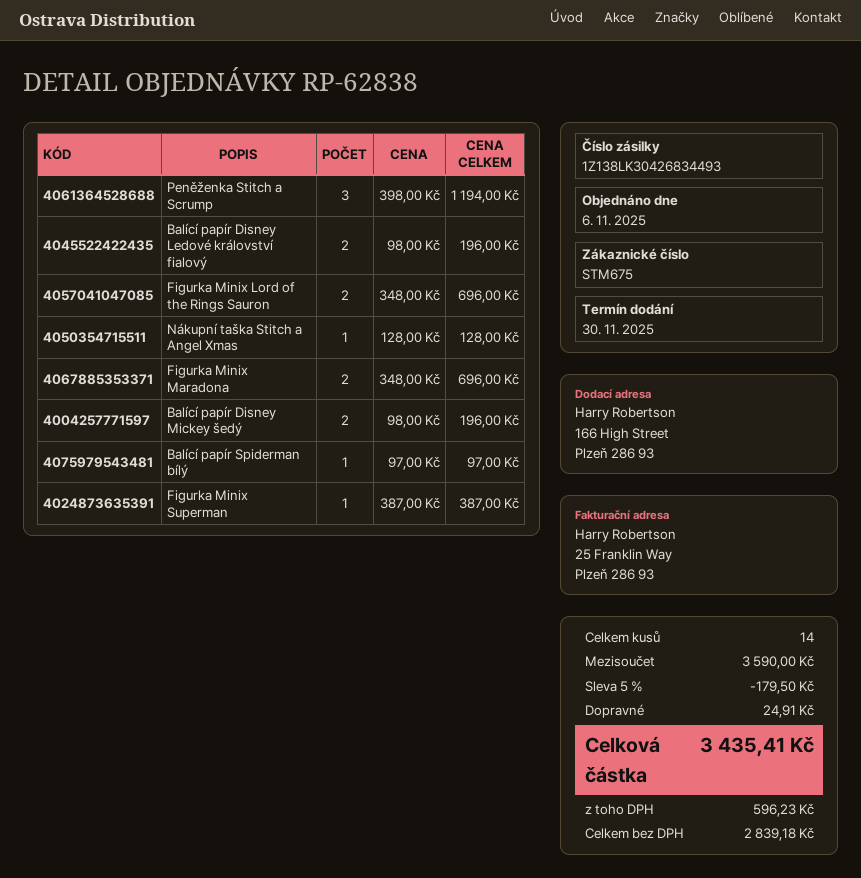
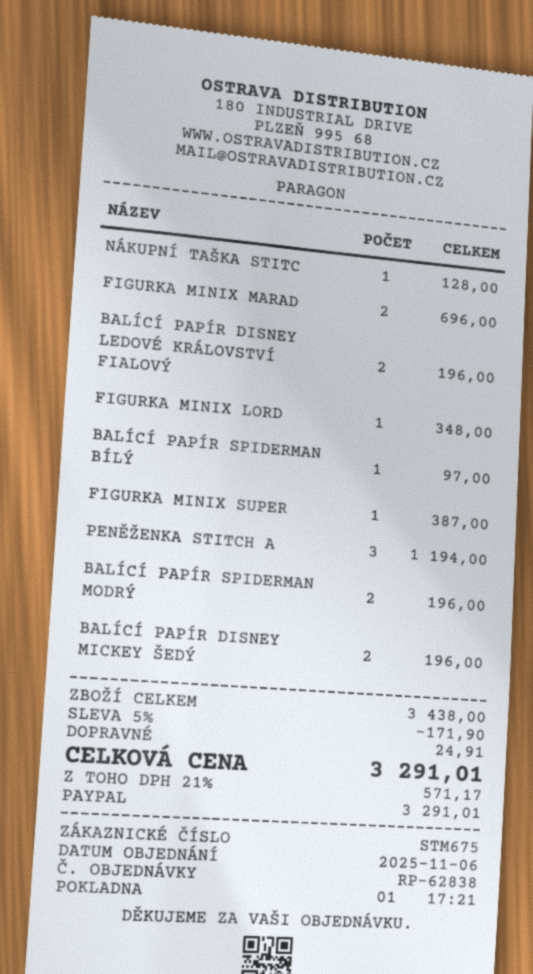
Figurka Minix Lord of the Rings Sauron: 2 for 696.00 -> 1 for 348.00
BALÍCÍ PAPÍR SPIDERMAN MODRÝ: none -> 2 for 196.00
subtotal: 3590.00 -> 3438.00
discount: 5% = 179.50 -> 5% = 171.90
tax: 596.23 -> 571.17
total: 3435.41 -> 3291.01

